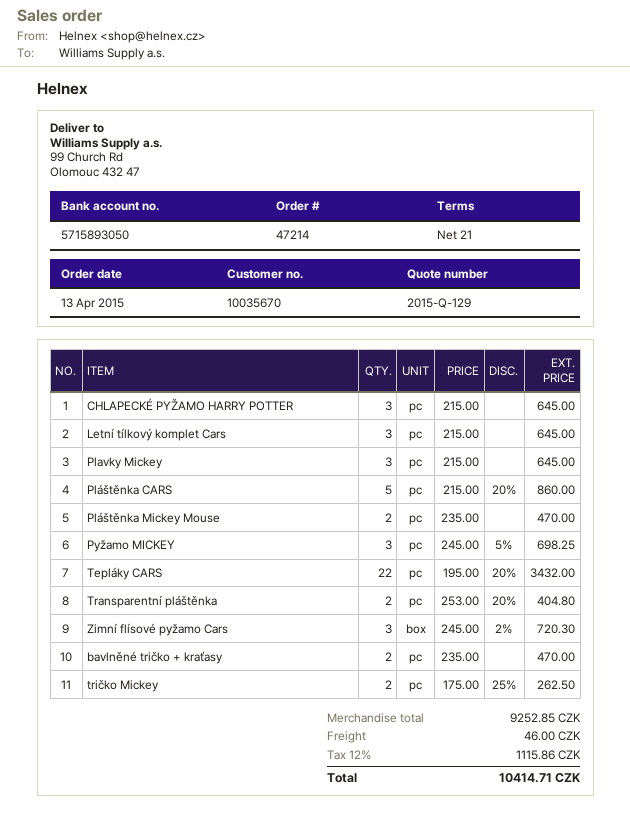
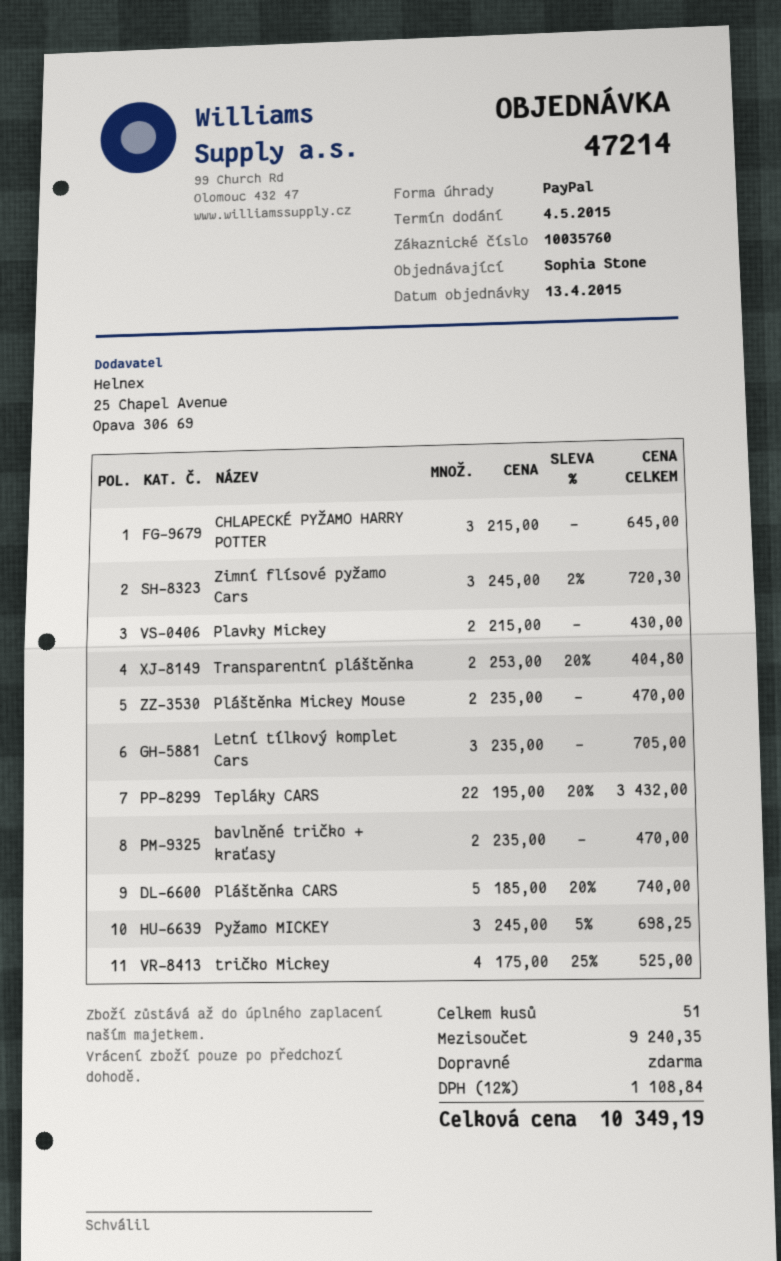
customer number: 10035670 -> 10035760
Letní tílkový komplet Cars: 3 x 215.00 = 645.00 -> 3 x 235.00 = 705.00
Plavky Mickey: 3 x 215.00 = 645.00 -> 2 x 215.00 = 430.00
Pláštěnka CARS: 5 x 215.00 - 20% = 860.00 -> 5 x 185.00 - 20% = 740.00
tričko Mickey: 2 x 175.00 - 25% = 262.50 -> 4 x 175.00 - 25% = 525.00
subtotal: 9252.85 -> 9240.35
shipping: 46.00 -> 0.00
tax: 12% = 1115.86 -> 12% = 1108.84
total: 10414.71 -> 10349.19

